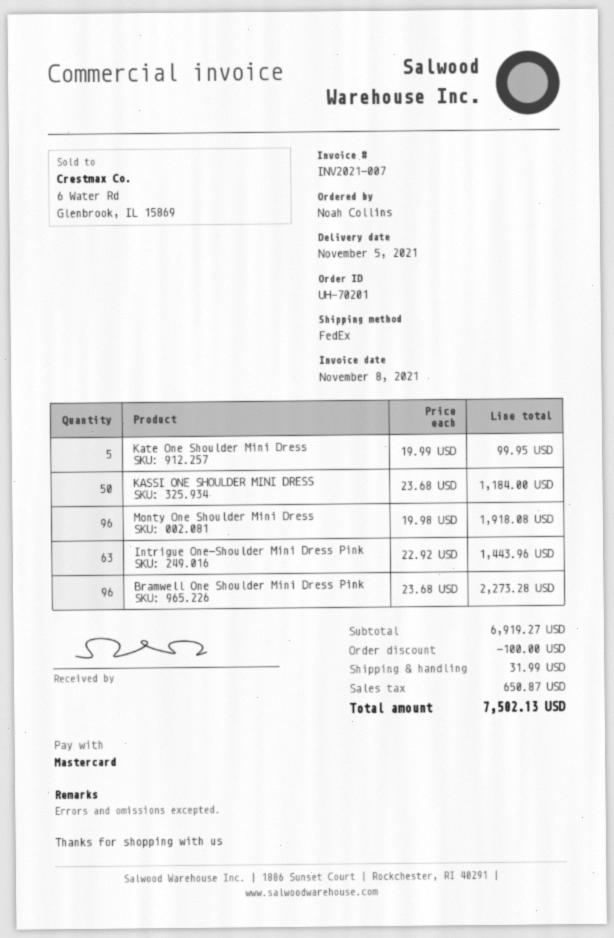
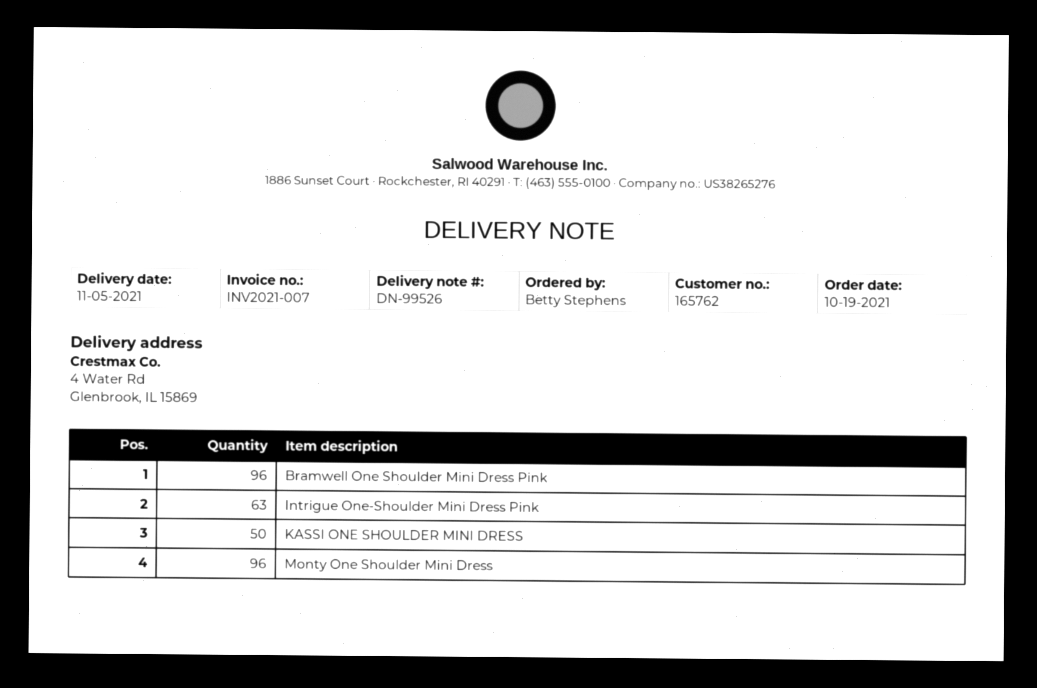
ordered by: Noah Collins -> Betty Stephens
Kate One Shoulder Mini Dress: 5 -> none

